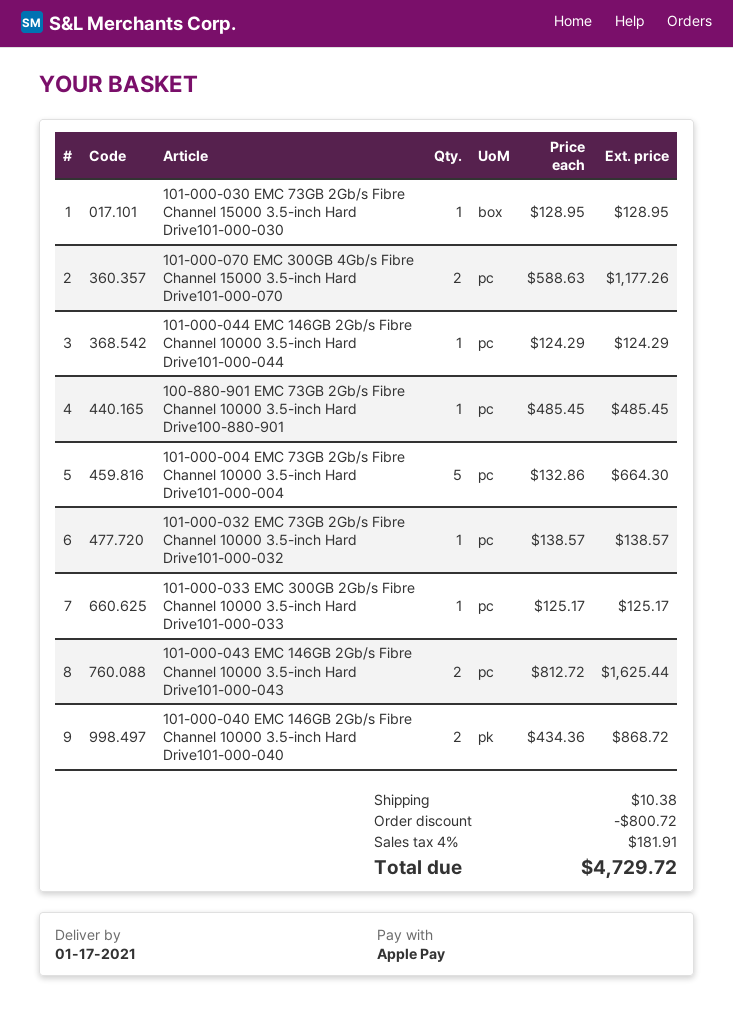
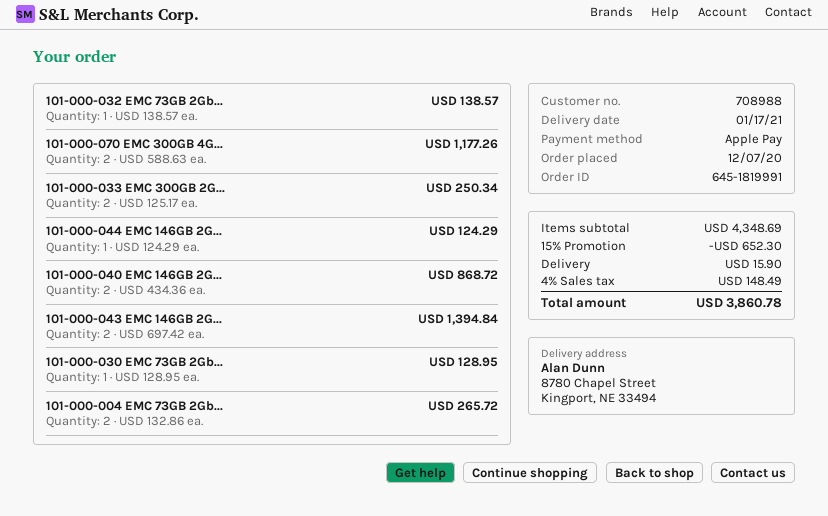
100-880-901 EMC 73GB 2Gb/s Fibre Channel 10000 3.5-inch Hard Drive100-880-901: 1 x 485.45 = 485.45 -> none
101-000-004 EMC 73GB 2Gb/s Fibre Channel 10000 3.5-inch Hard Drive101-000-004: 5 x 132.86 = 664.30 -> 2 x 132.86 = 265.72
101-000-033 EMC 300GB 2Gb/s Fibre Channel 10000 3.5-inch Hard Drive101-000-033: 1 x 125.17 = 125.17 -> 2 x 125.17 = 250.34
101-000-043 EMC 146GB 2Gb/s Fibre Channel 10000 3.5-inch Hard Drive101-000-043: 2 x 812.72 = 1625.44 -> 2 x 697.42 = 1394.84
discount: 800.72 -> 652.30
shipping: 10.38 -> 15.90
tax: 4% = 181.91 -> 4% = 148.49
total: 4729.72 -> 3860.78

